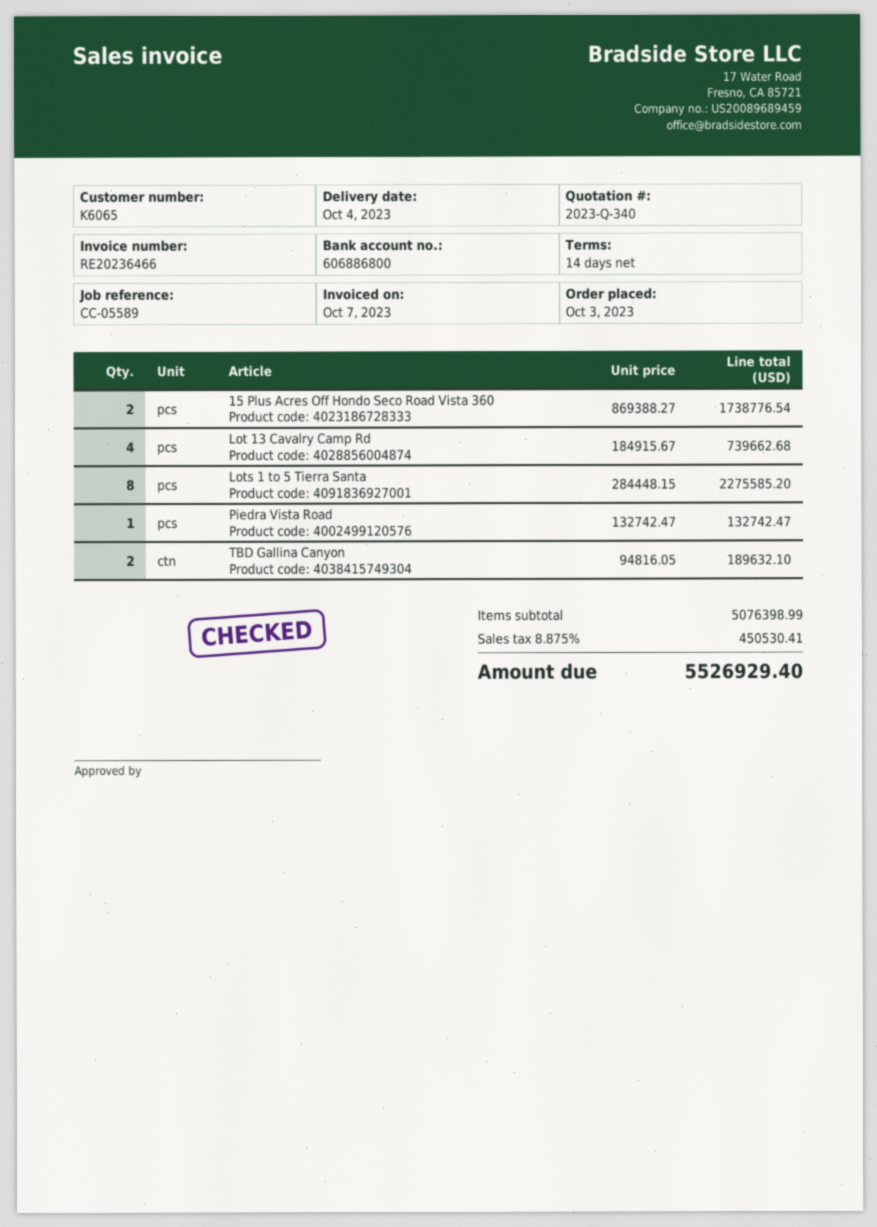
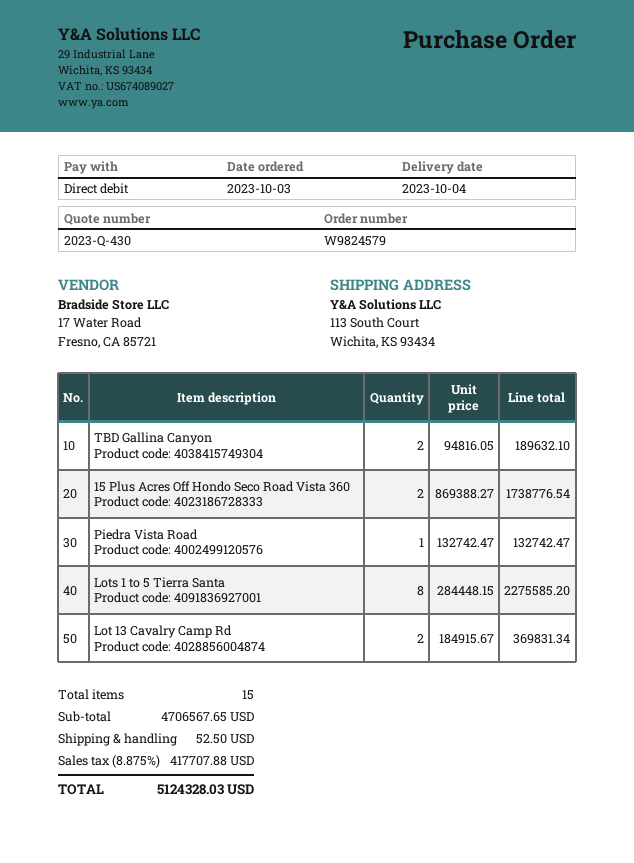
quote number: 2023-Q-340 -> 2023-Q-430
Lot 13 Cavalry Camp Rd: 4 x 184915.67 = 739662.68 -> 2 x 184915.67 = 369831.34
subtotal: 5076398.99 -> 4706567.65
shipping: none -> 52.50
tax: 8.875% = 450530.41 -> 8.875% = 417707.88
total: 5526929.40 -> 5124328.03

